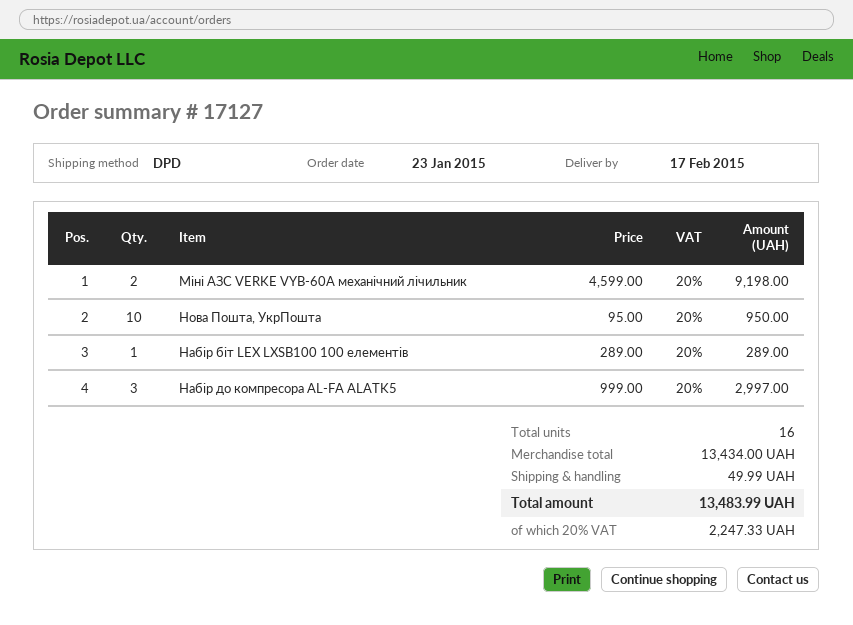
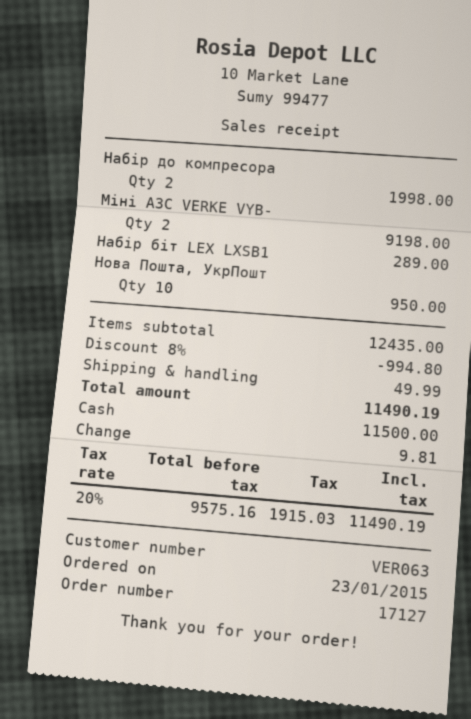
Набір до компресора AL-FA ALATK5: 3 for 2997.00 -> 2 for 1998.00
subtotal: 13434.00 -> 12435.00
discount: none -> 8% = 994.80
tax: 20% = 2247.33 -> 20% = 1915.03
total: 13483.99 -> 11490.19

